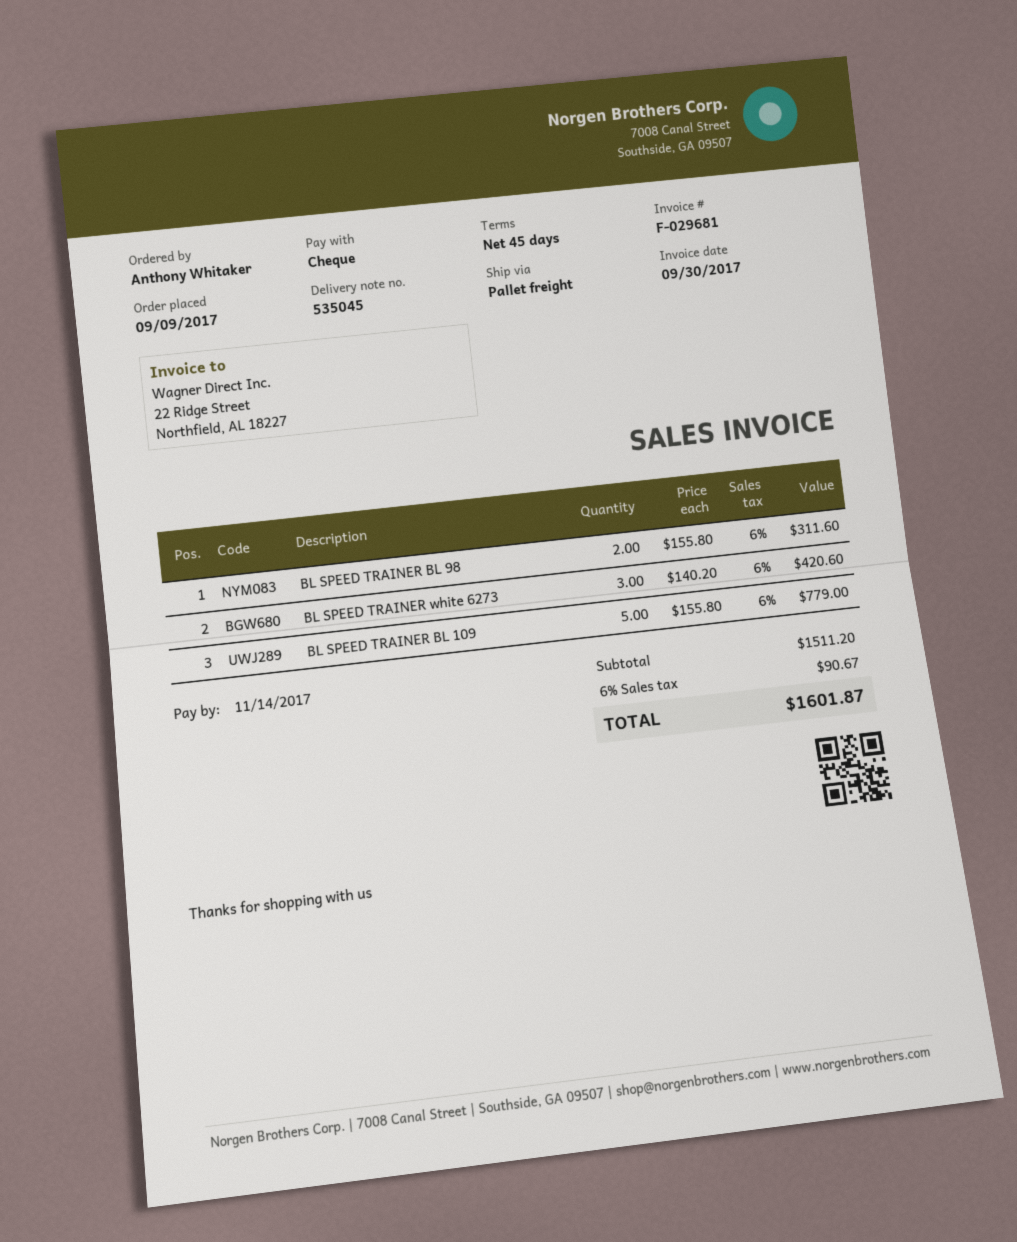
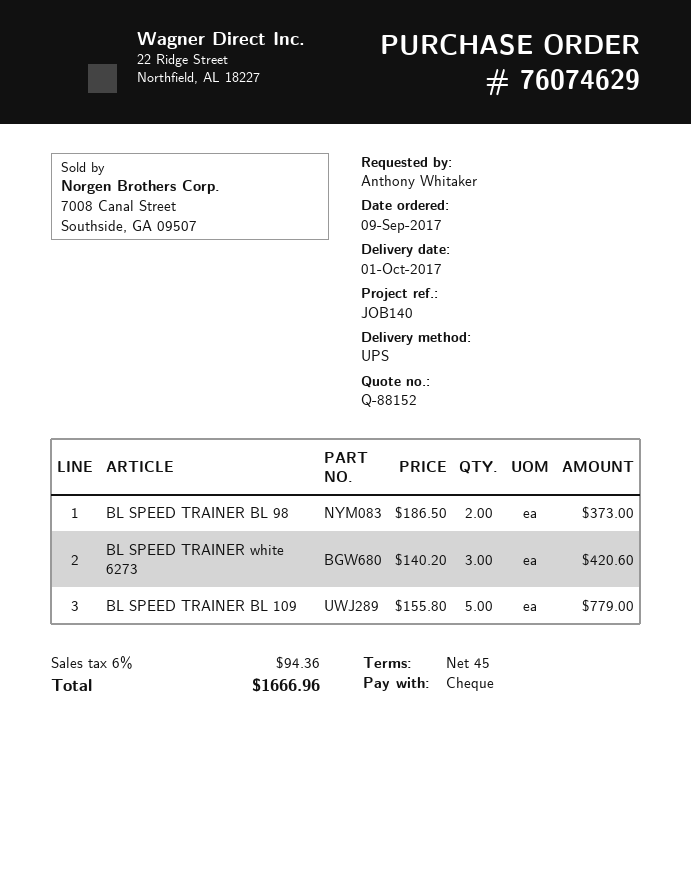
shipping method: pallet freight -> UPS
BL SPEED TRAINER BL 98: 2 x 155.80 = 311.60 -> 2 x 186.50 = 373.00
tax: 6% = 90.67 -> 6% = 94.36
total: 1601.87 -> 1666.96

